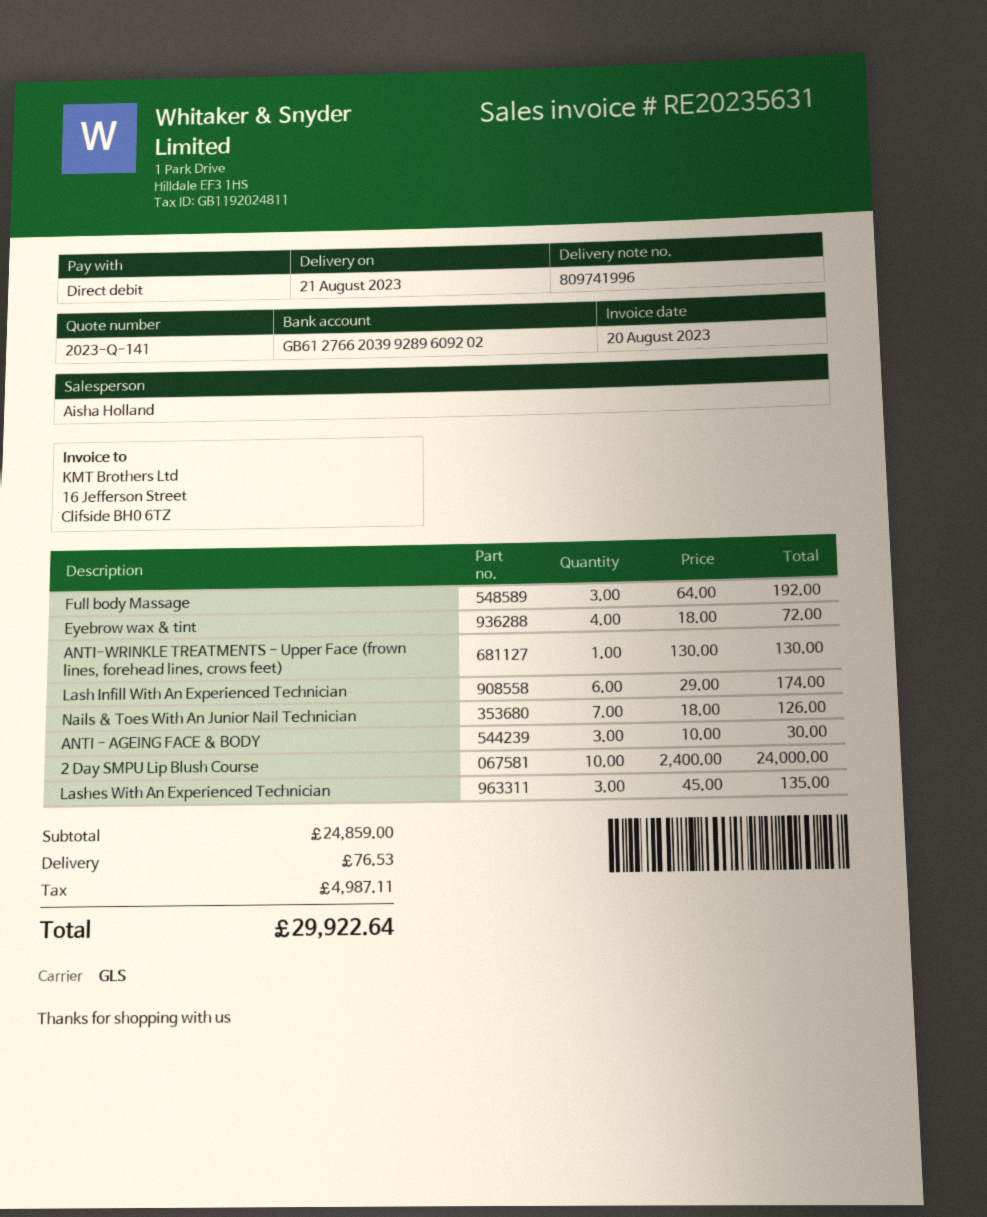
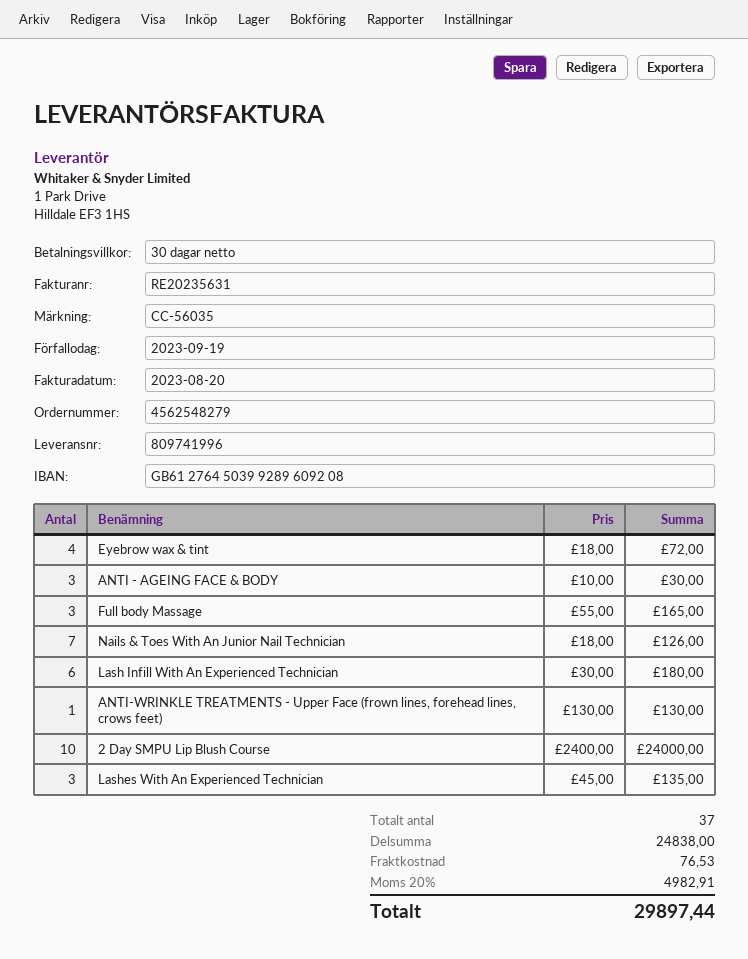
bank account: GB61276620399289609202 -> GB61276450399289609208
Full body Massage: 3 x 64.00 = 192.00 -> 3 x 55.00 = 165.00
Lash Infill With An Experienced Technician: 6 x 29.00 = 174.00 -> 6 x 30.00 = 180.00
subtotal: 24859.00 -> 24838.00
tax: 4987.11 -> 4982.91
total: 29922.64 -> 29897.44

